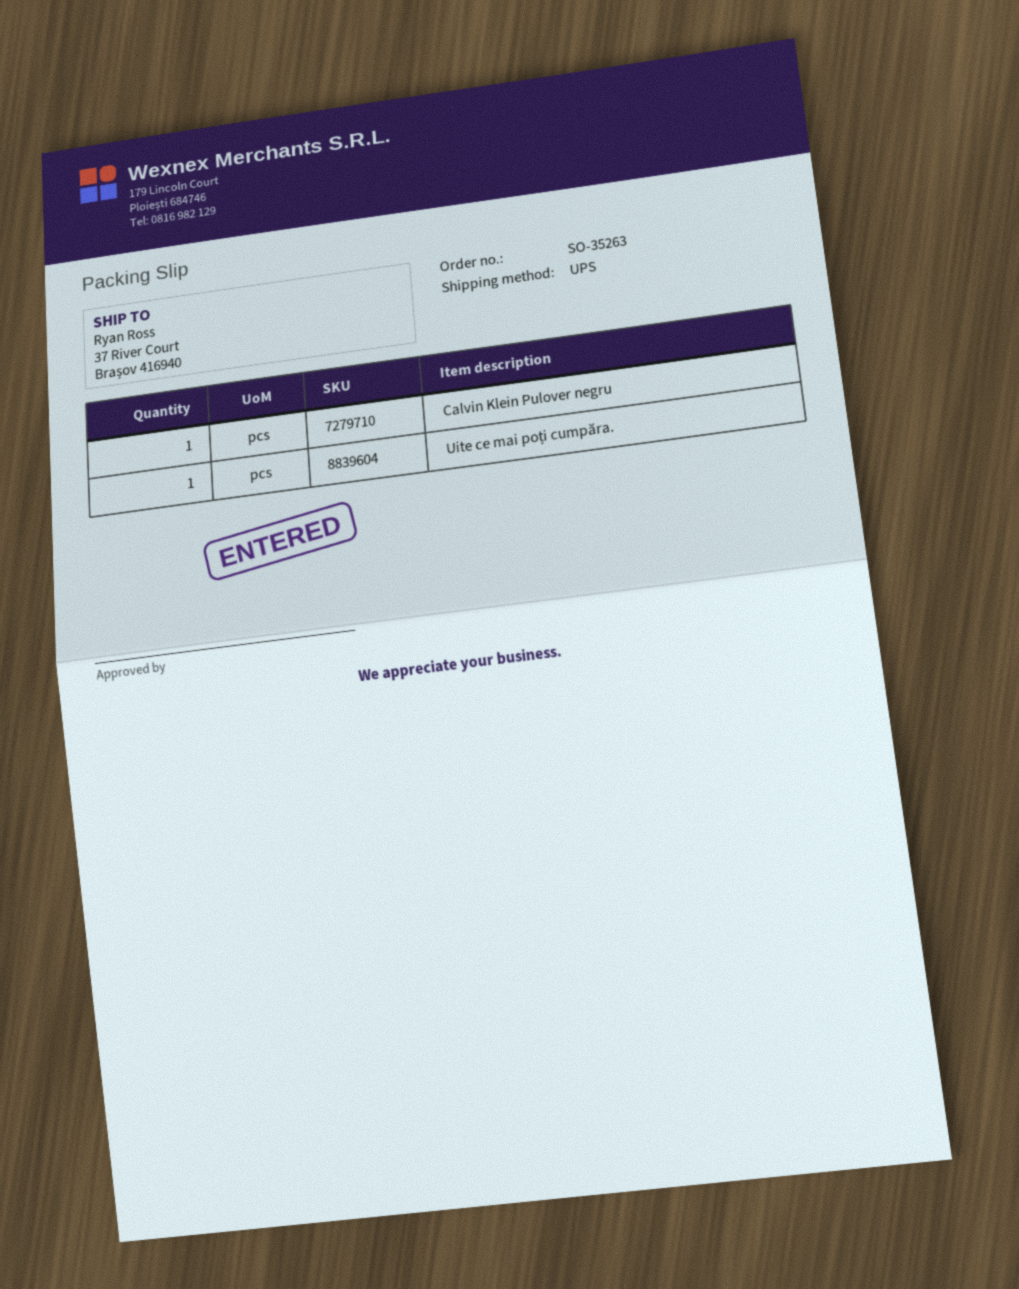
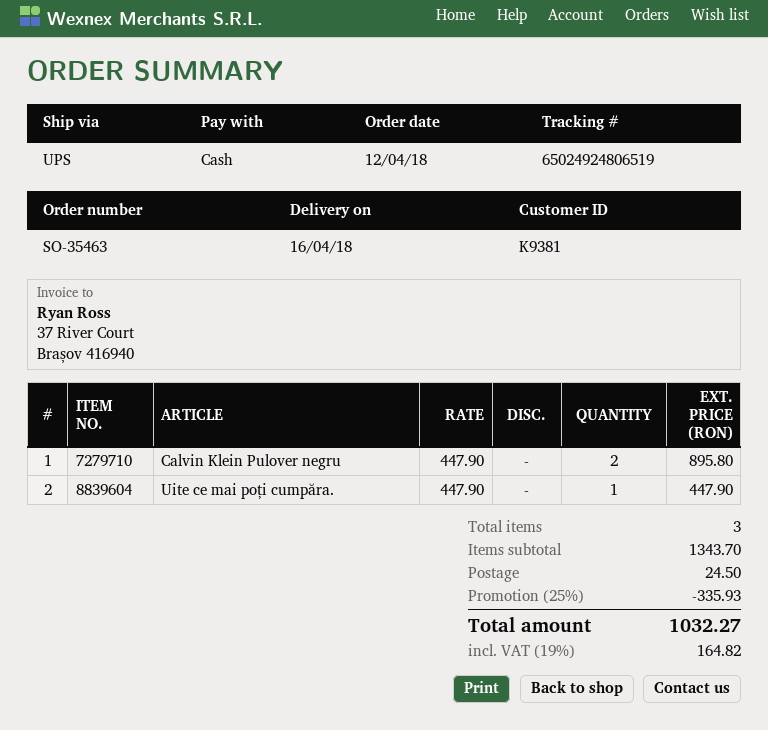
order number: SO-35263 -> SO-35463
Calvin Klein Pulover negru: 1 -> 2

